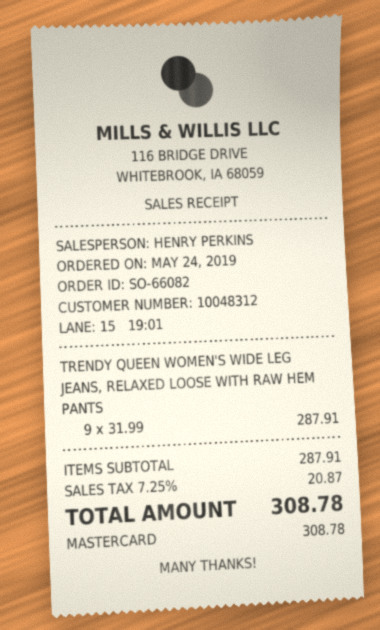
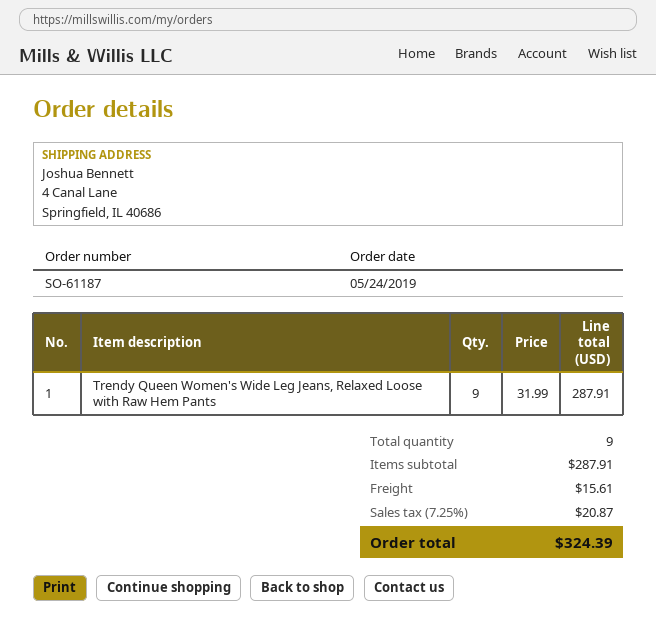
order number: SO-66082 -> SO-61187
shipping: none -> 15.61
total: 308.78 -> 324.39

